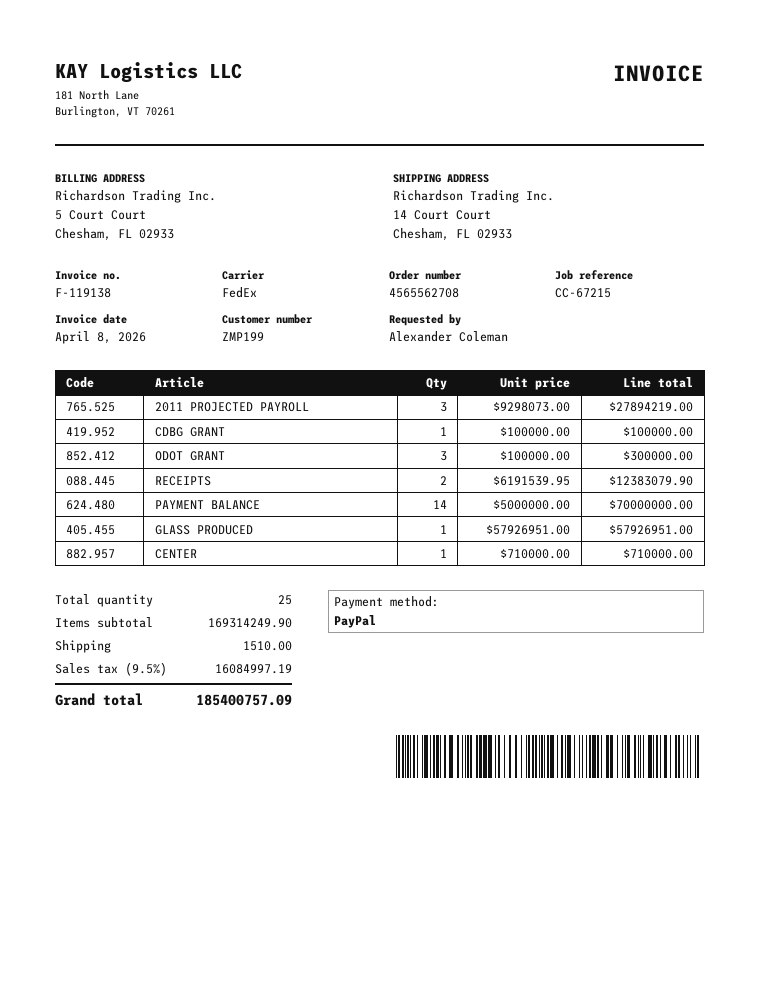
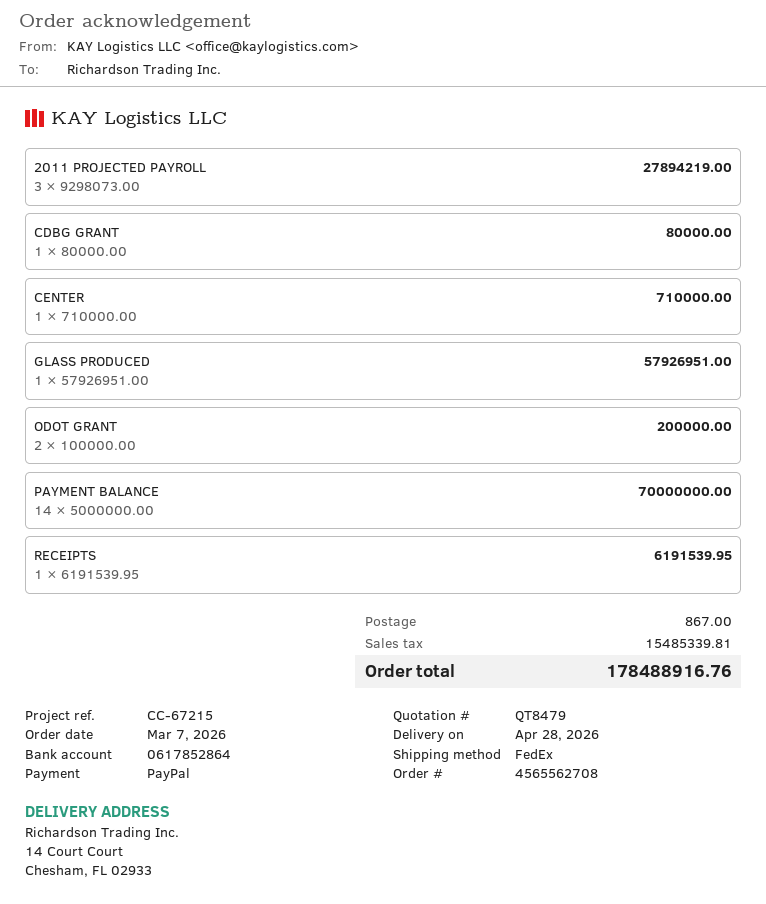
CDBG GRANT: 1 x 100000.00 = 100000.00 -> 1 x 80000.00 = 80000.00
ODOT GRANT: 3 x 100000.00 = 300000.00 -> 2 x 100000.00 = 200000.00
RECEIPTS: 2 x 6191539.95 = 12383079.90 -> 1 x 6191539.95 = 6191539.95
shipping: 1510.00 -> 867.00
tax: 16084997.19 -> 15485339.81
total: 185400757.09 -> 178488916.76

